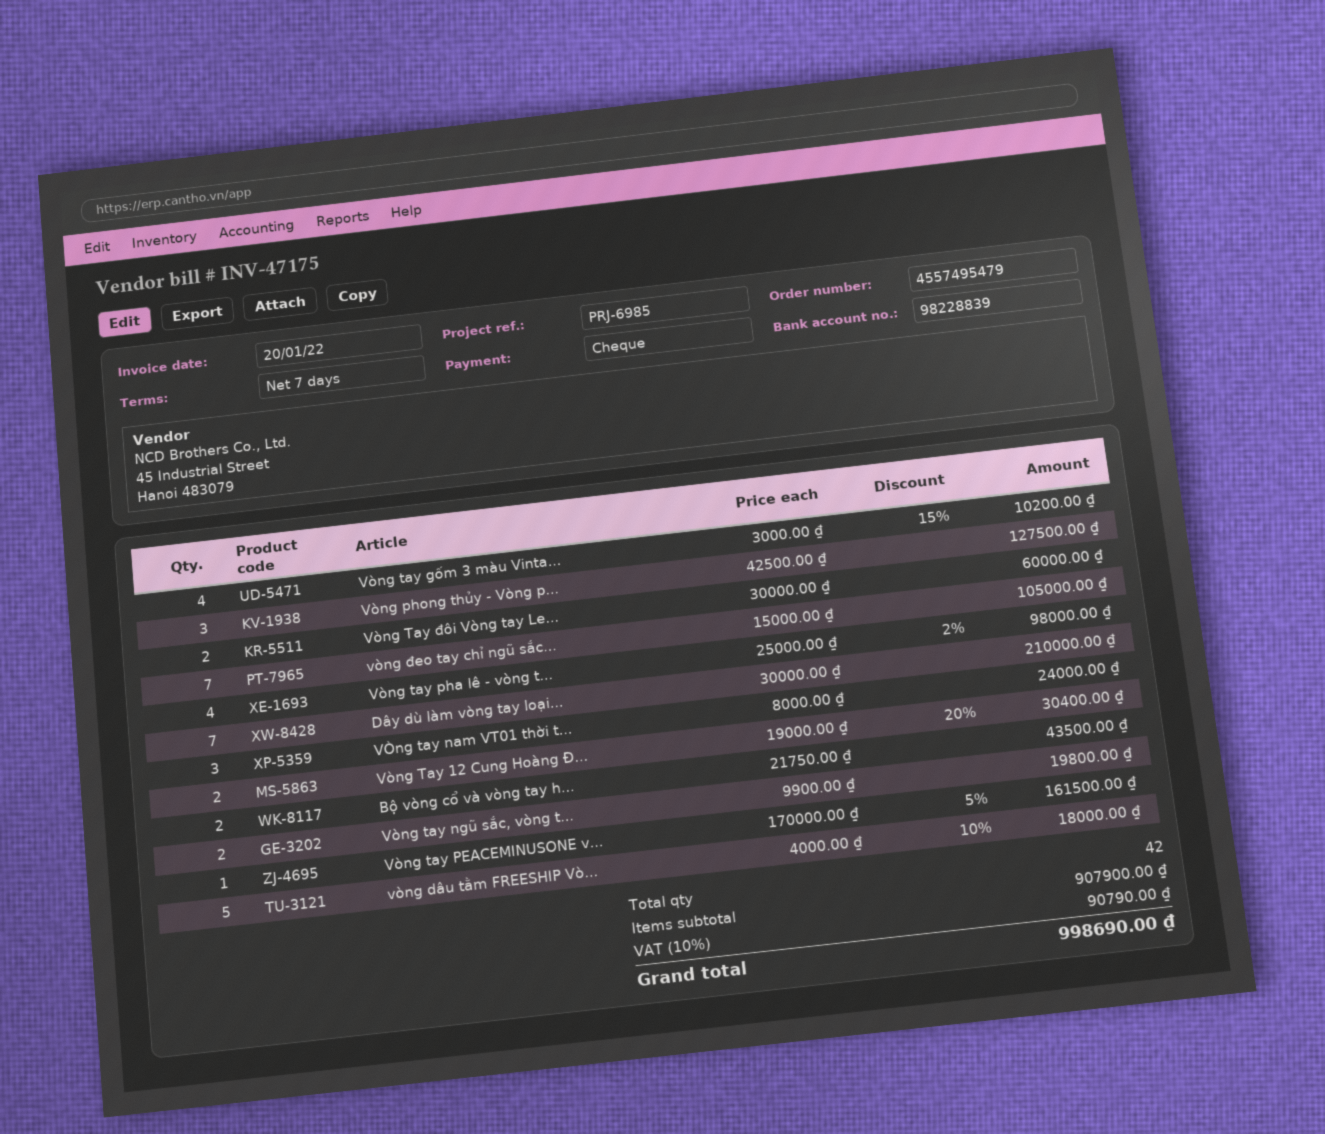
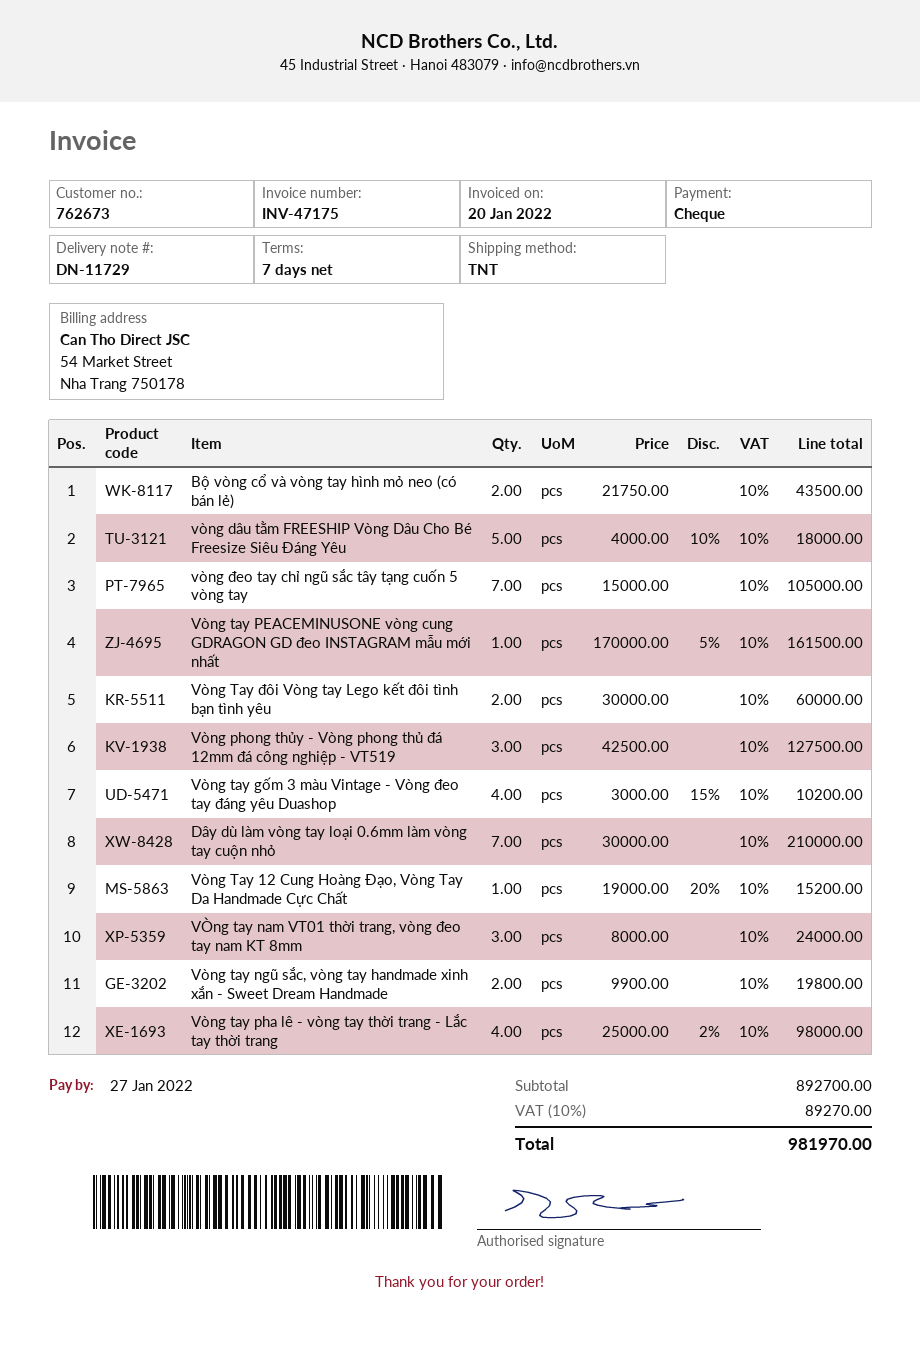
Vòng Tay 12 Cung Hoàng Đ...: 2 x 19000.00 - 20% = 30400.00 -> 1 x 19000.00 - 20% = 15200.00
subtotal: 907900.00 -> 892700.00
tax: 10% = 90790.00 -> 10% = 89270.00
total: 998690.00 -> 981970.00

